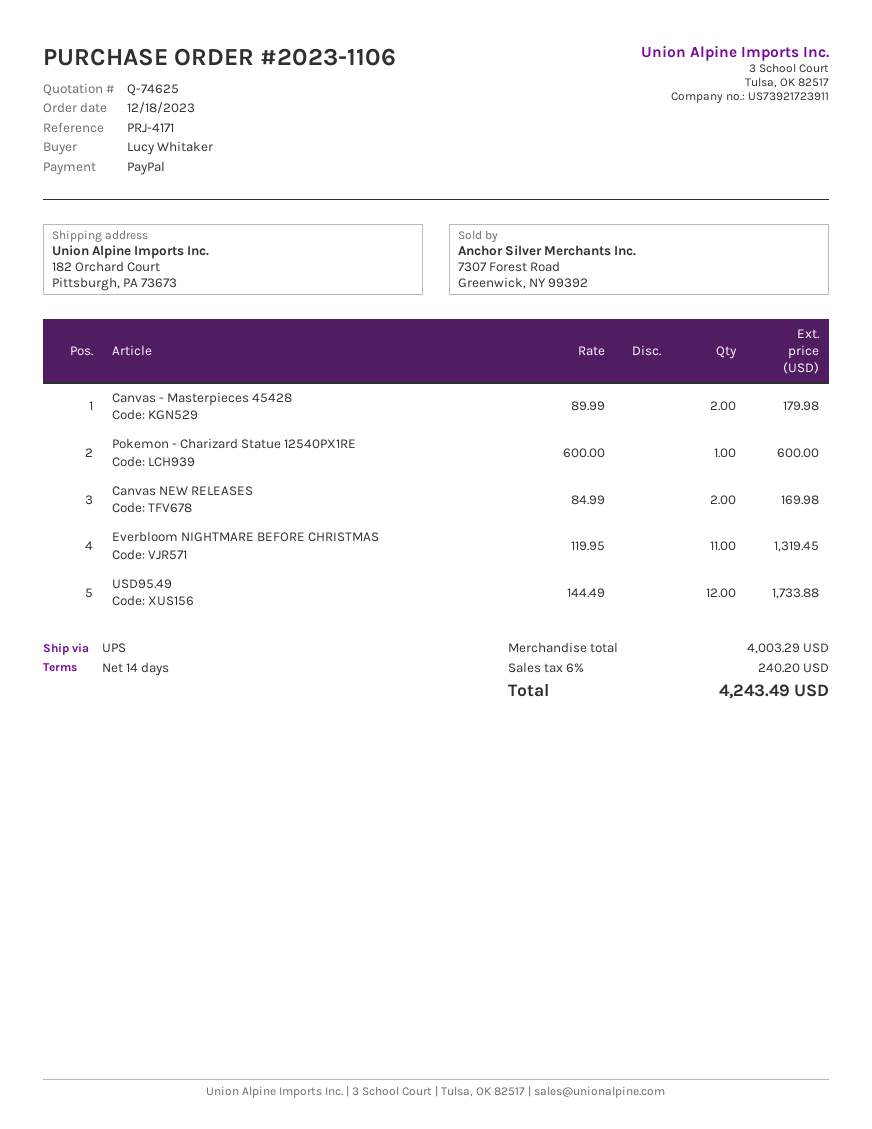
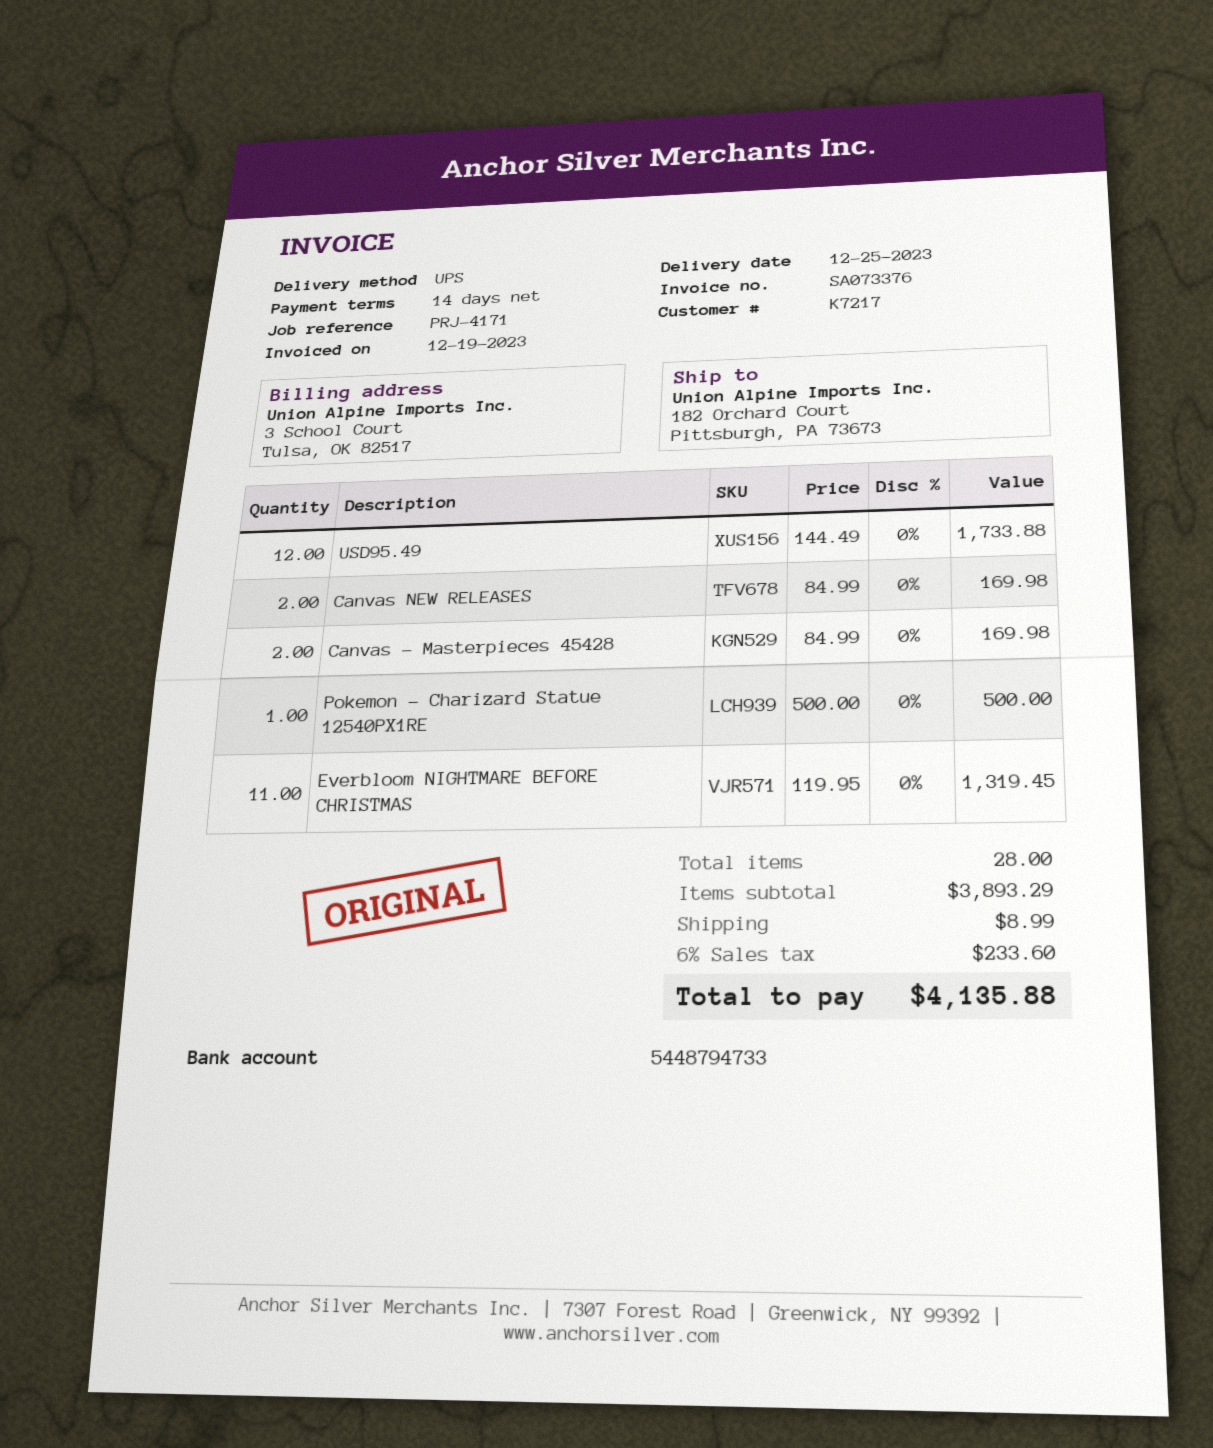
Canvas - Masterpieces 45428: 2 x 89.99 = 179.98 -> 2 x 84.99 = 169.98
Pokemon - Charizard Statue 12540PX1RE: 1 x 600.00 = 600.00 -> 1 x 500.00 = 500.00
subtotal: 4003.29 -> 3893.29
shipping: none -> 8.99
tax: 6% = 240.20 -> 6% = 233.60
total: 4243.49 -> 4135.88

